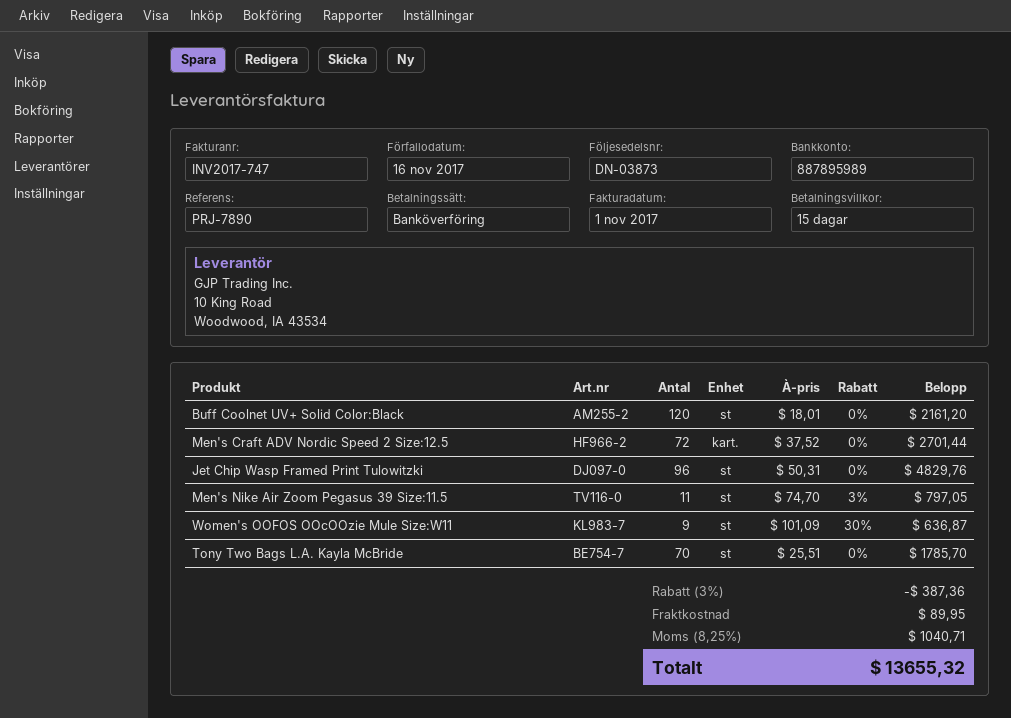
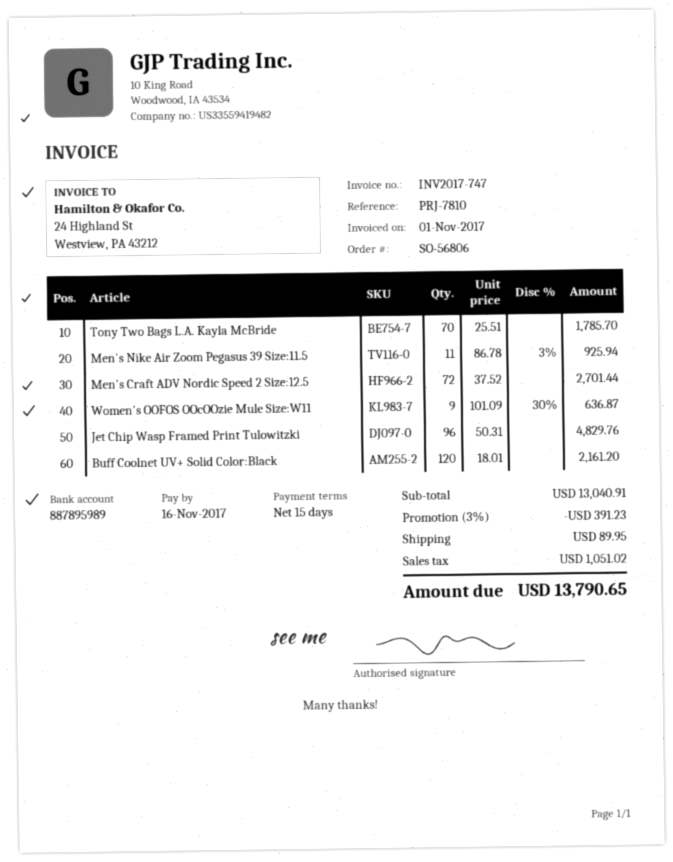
reference: PRJ-7890 -> PRJ-7810
Men's Nike Air Zoom Pegasus 39 Size:11.5: 11 x 74.70 - 3% = 797.05 -> 11 x 86.78 - 3% = 925.94
discount: 3% = 387.36 -> 3% = 391.23
tax: 1040.71 -> 1051.02
total: 13655.32 -> 13790.65

